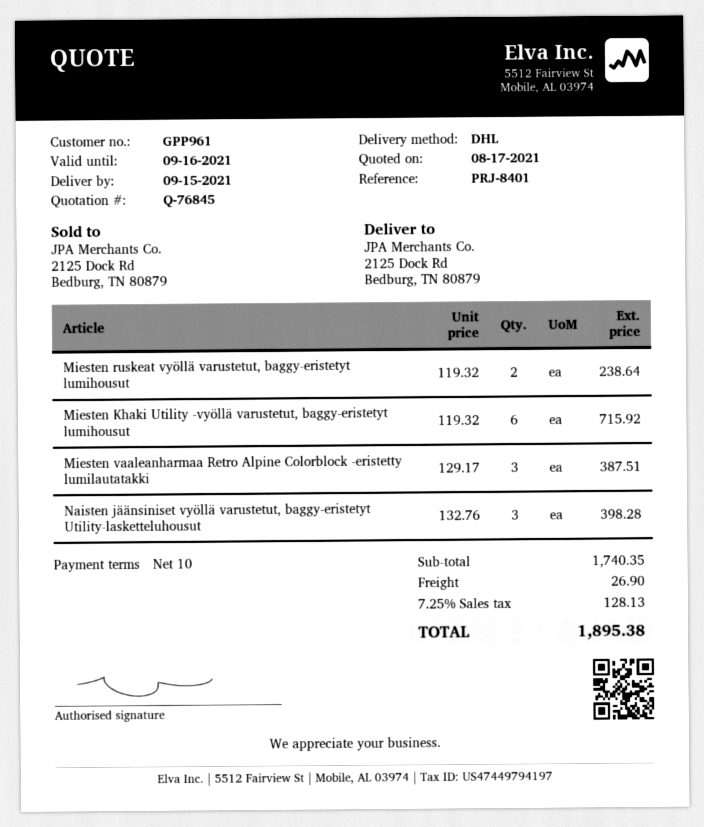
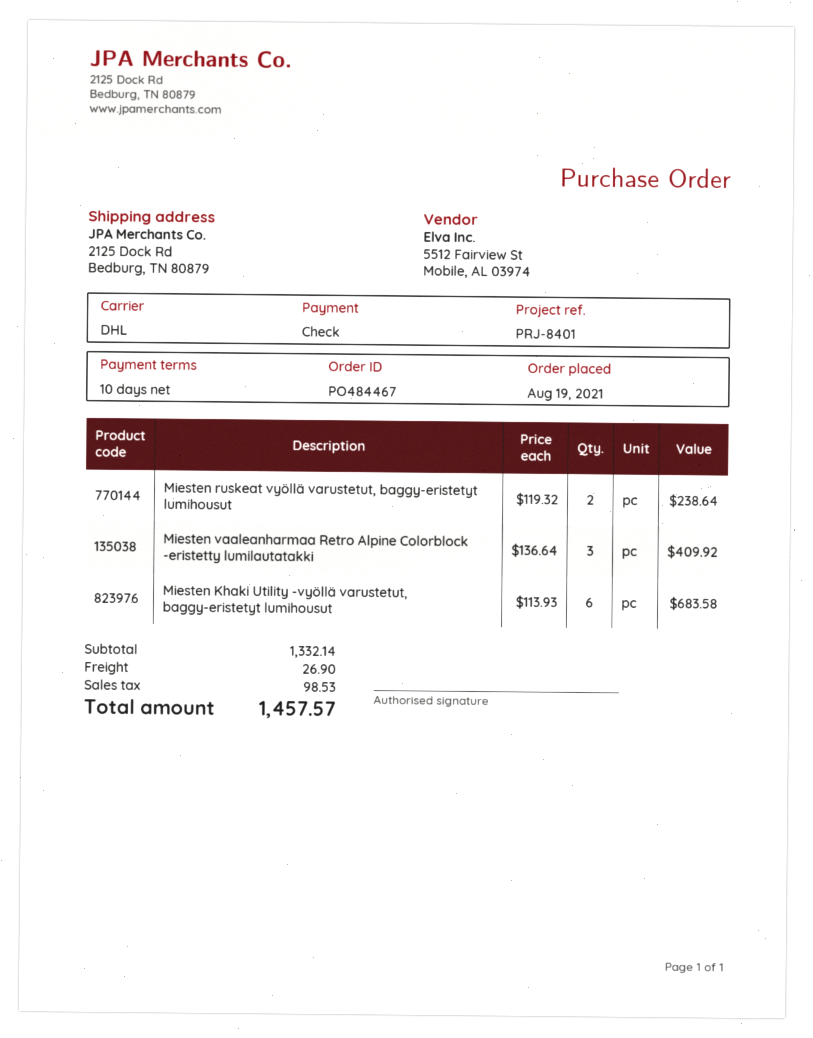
Miesten Khaki Utility -vyöllä varustetut, baggy-eristetyt lumihousut: 6 x 119.32 = 715.92 -> 6 x 113.93 = 683.58
Miesten vaaleanharmaa Retro Alpine Colorblock -eristetty lumilautatakki: 3 x 129.17 = 387.51 -> 3 x 136.64 = 409.92
Naisten jäänsiniset vyöllä varustetut, baggy-eristetyt Utility-lasketteluhousut: 3 x 132.76 = 398.28 -> none
subtotal: 1740.35 -> 1332.14
tax: 128.13 -> 98.53
total: 1895.38 -> 1457.57

